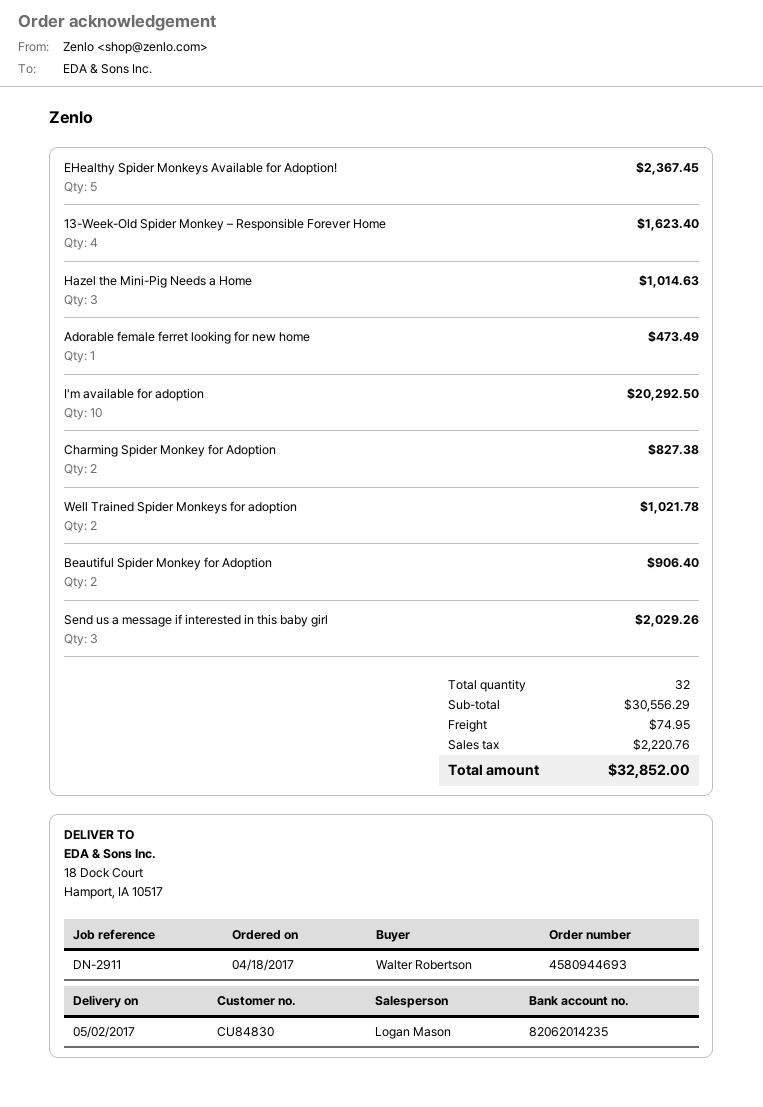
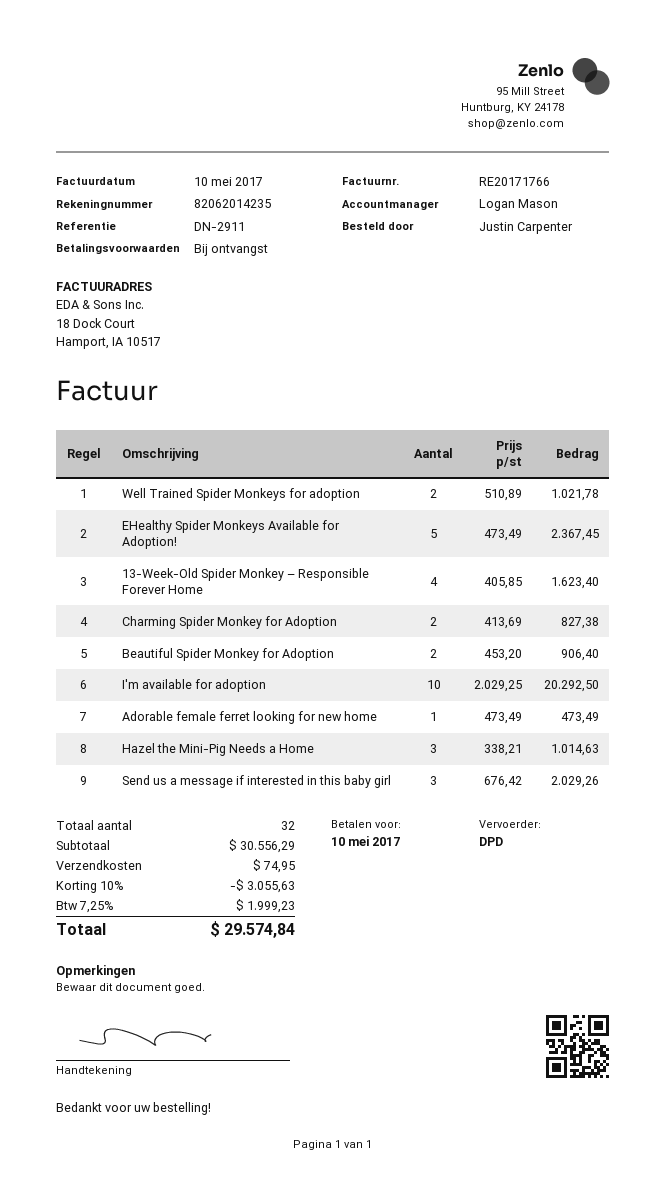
ordered by: Walter Robertson -> Justin Carpenter
discount: none -> 10% = 3055.63
tax: 2220.76 -> 1999.23
total: 32852.00 -> 29574.84

